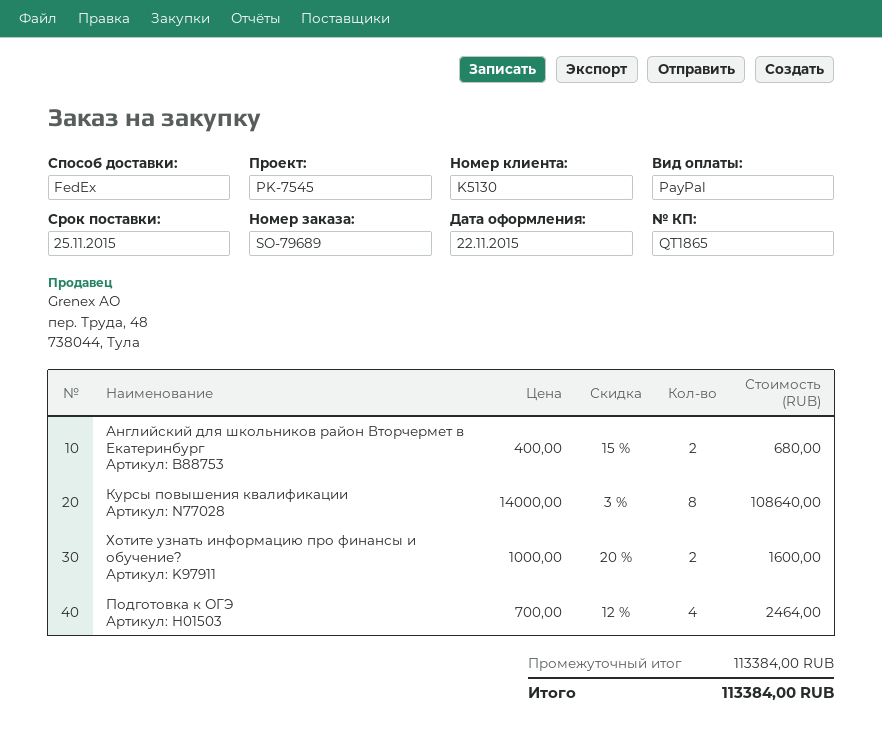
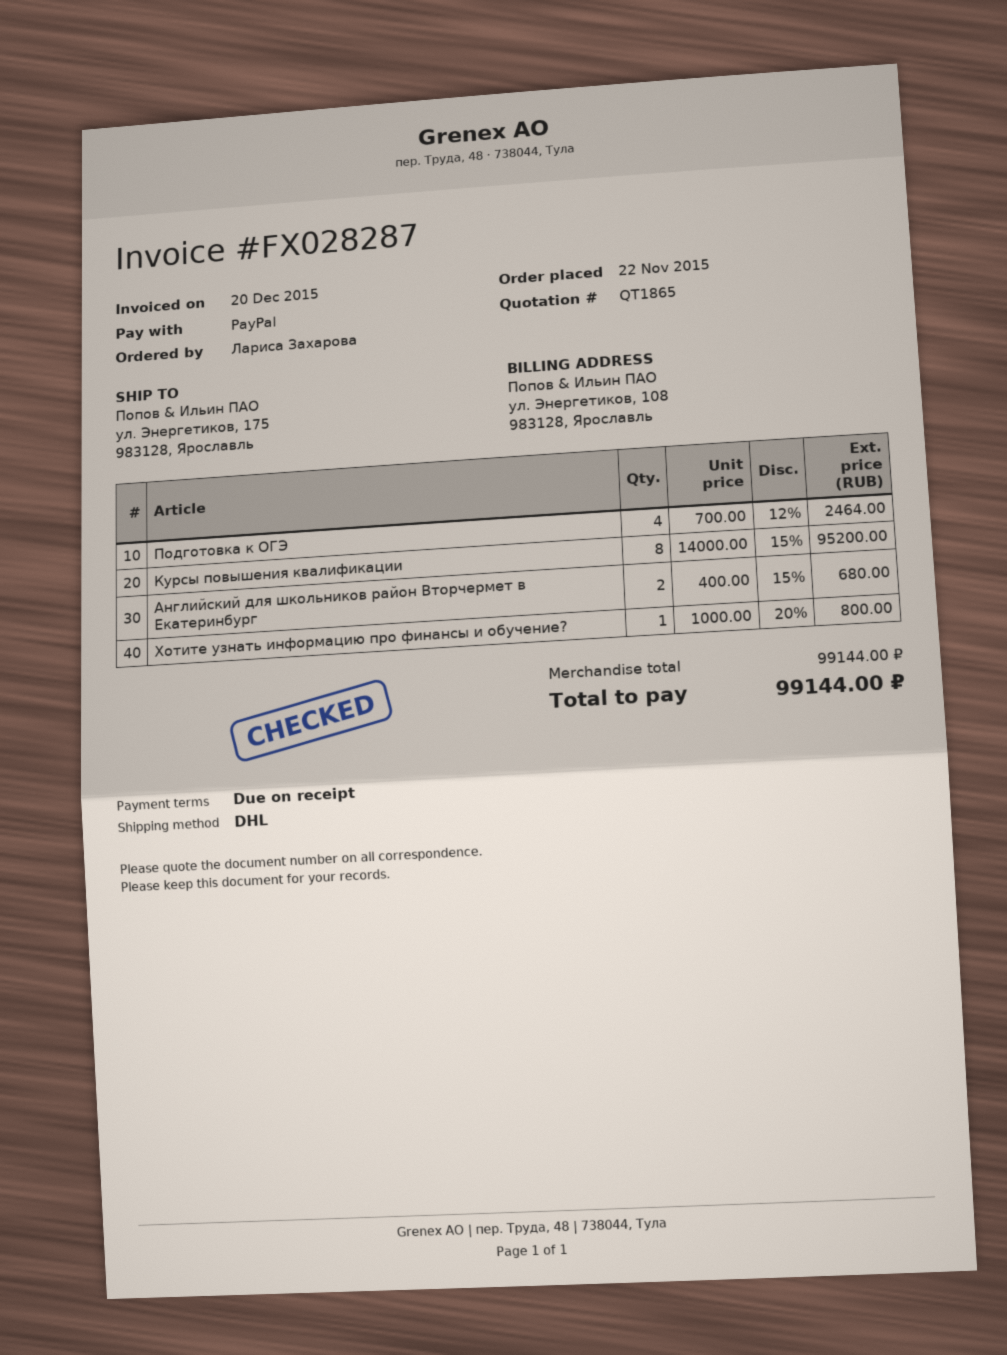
shipping method: FedEx -> DHL
Курсы повышения квалификации: 8 x 14000.00 - 3% = 108640.00 -> 8 x 14000.00 - 15% = 95200.00
Хотите узнать информацию про финансы и обучение?: 2 x 1000.00 - 20% = 1600.00 -> 1 x 1000.00 - 20% = 800.00
subtotal: 113384.00 -> 99144.00
total: 113384.00 -> 99144.00

